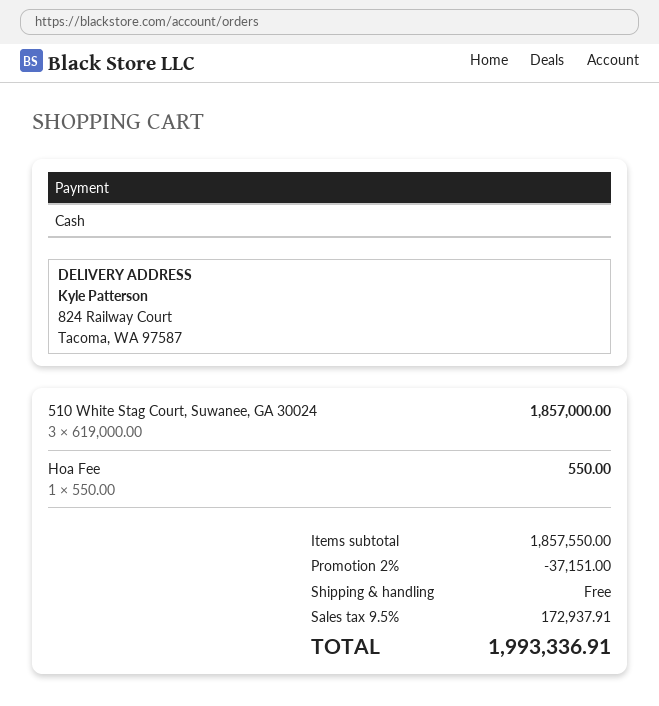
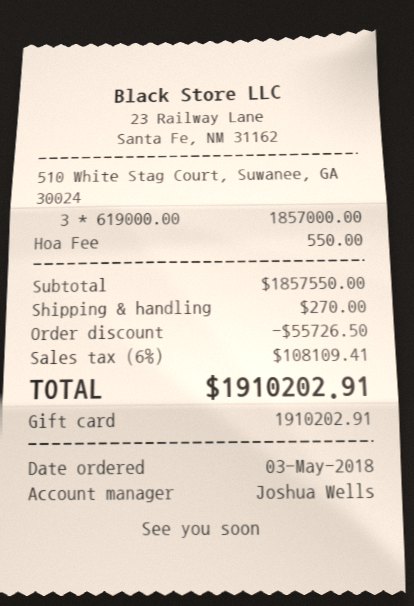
payment method: cash -> gift card
discount: 37151.00 -> 55726.50
shipping: 0.00 -> 270.00
tax: 9.5% = 172937.91 -> 6% = 108109.41
total: 1993336.91 -> 1910202.91

